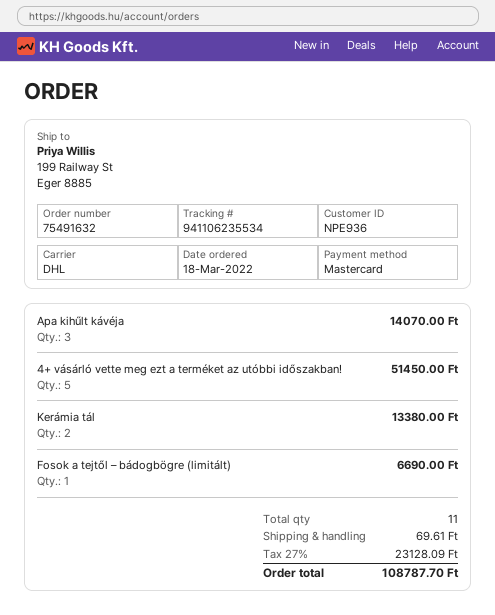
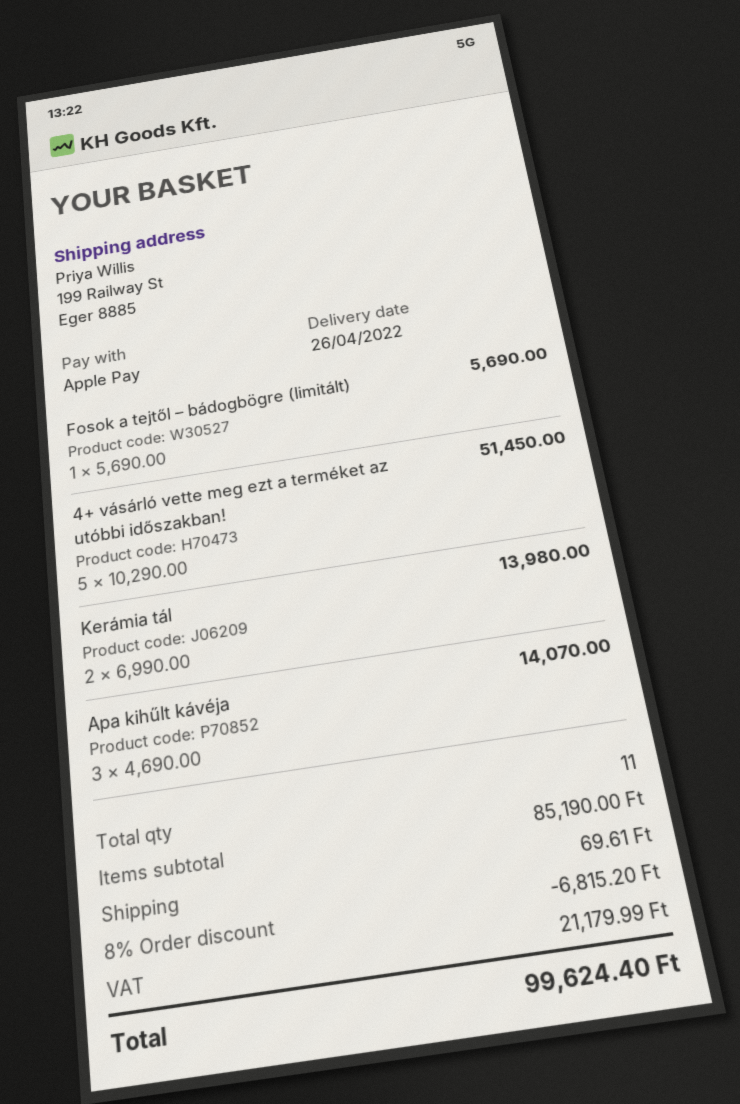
payment method: Mastercard -> Apple Pay
Kerámia tál: 2 for 13380.00 -> 2 for 13980.00
Fosok a tejtől – bádogbögre (limitált): 1 for 6690.00 -> 1 for 5690.00
discount: none -> 8% = 6815.20
tax: 23128.09 -> 21179.99
total: 108787.70 -> 99624.40

